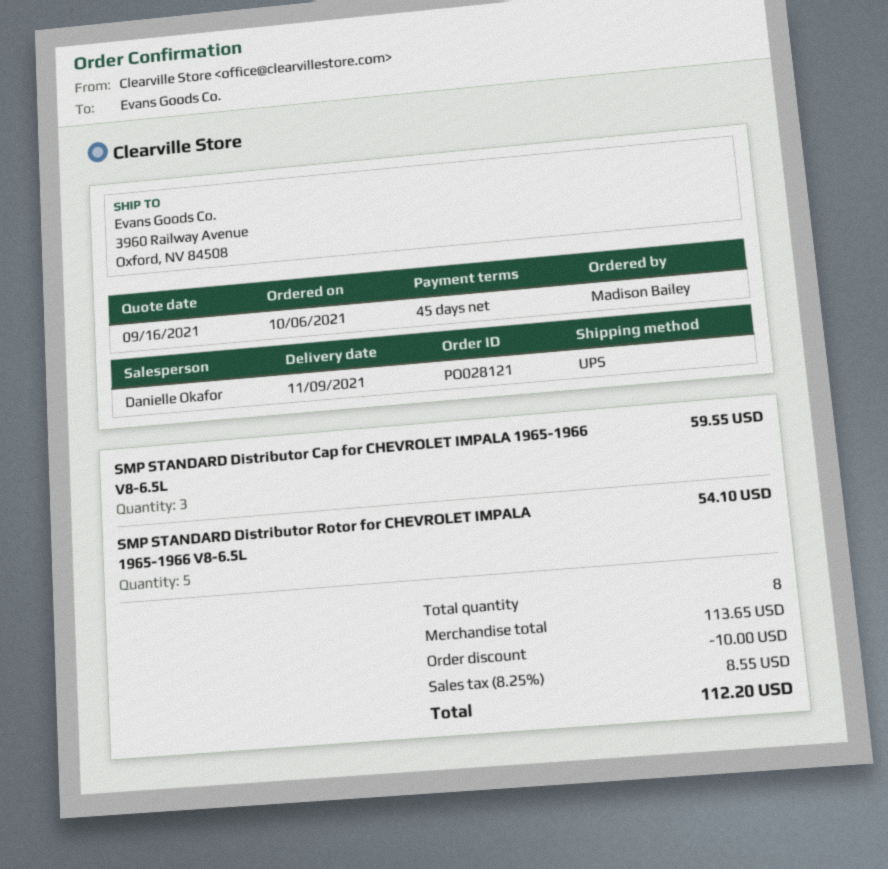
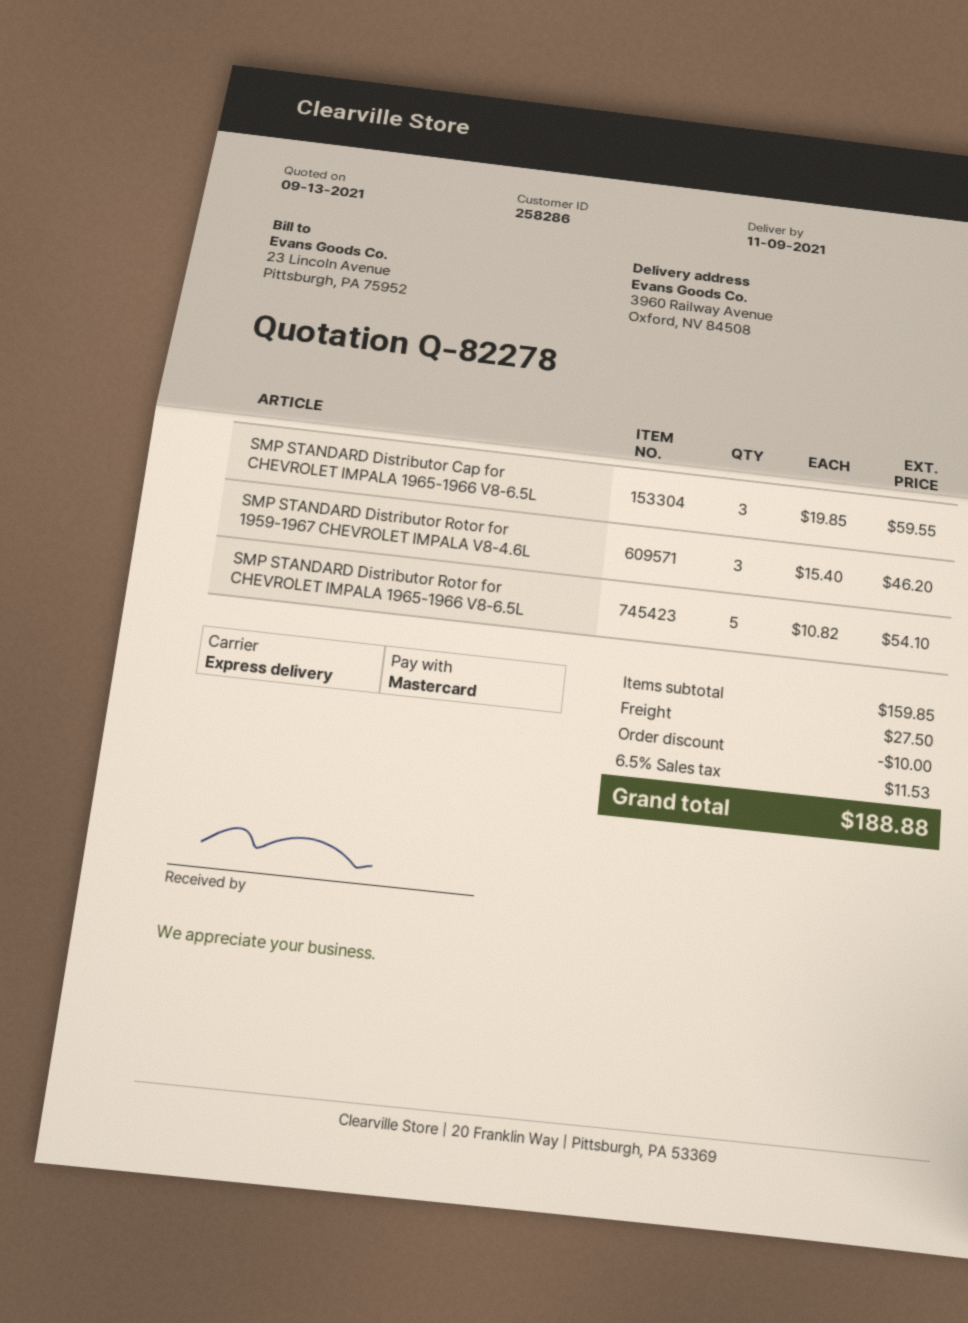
quote date: 2021-09-16 -> 2021-09-13
shipping method: UPS -> express
SMP STANDARD Distributor Rotor for 1959-1967 CHEVROLET IMPALA V8-4.6L: none -> 3 for 46.20
subtotal: 113.65 -> 159.85
shipping: none -> 27.50
tax: 8.25% = 8.55 -> 6.5% = 11.53
total: 112.20 -> 188.88

